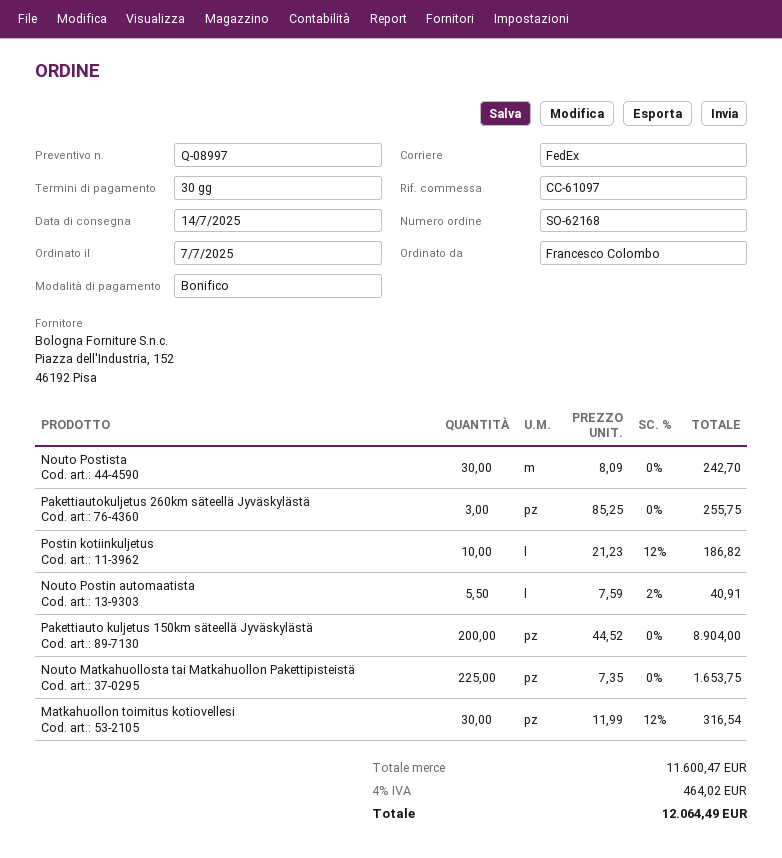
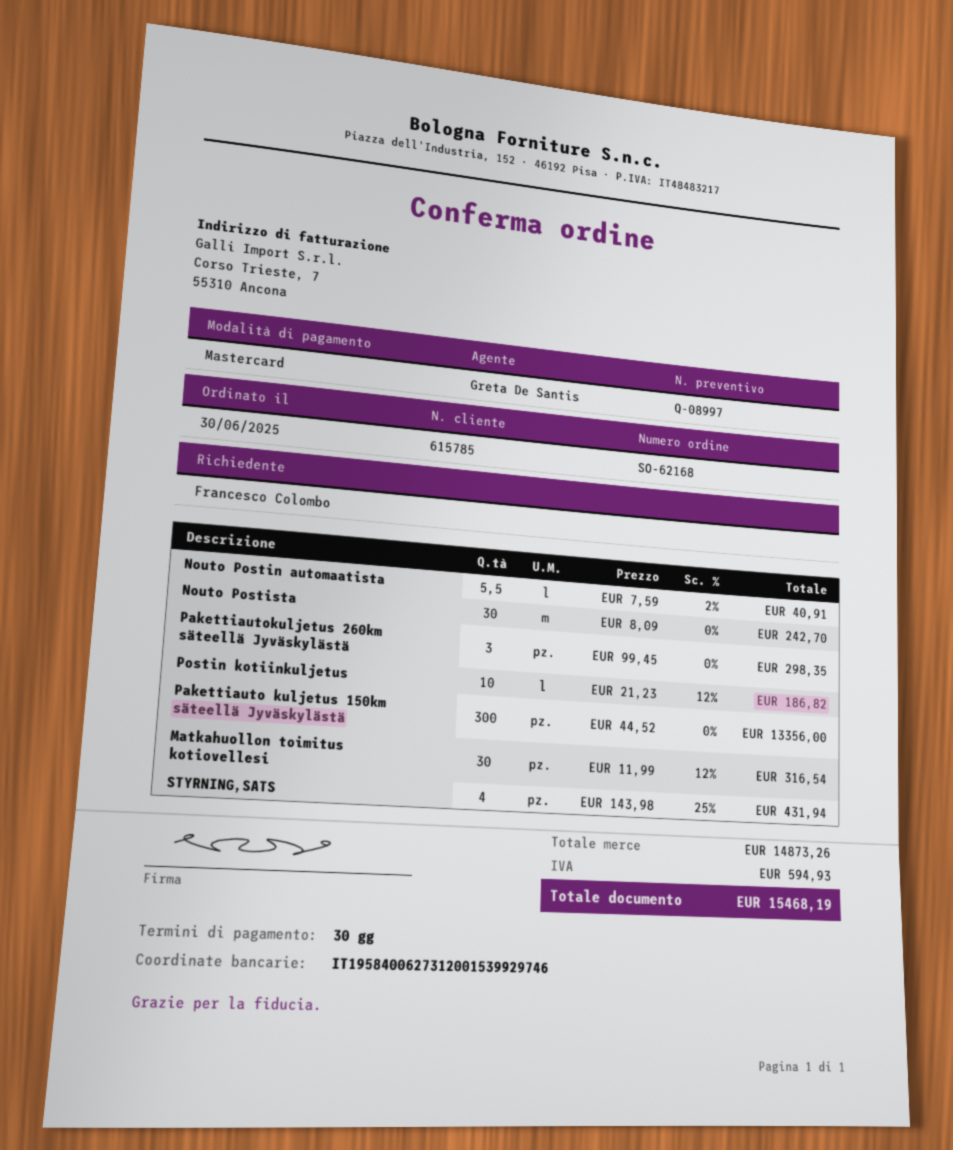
order date: 2025-07-07 -> 2025-06-30
payment method: bank transfer -> Mastercard
Pakettiautokuljetus 260km säteellä Jyväskylästä: 3 x 85.25 = 255.75 -> 3 x 99.45 = 298.35
Pakettiauto kuljetus 150km säteellä Jyväskylästä: 200 x 44.52 = 8904.00 -> 300 x 44.52 = 13356.00
Nouto Matkahuollosta tai Matkahuollon Pakettipisteistä: 225 x 7.35 = 1653.75 -> none
STYRNING,SATS: none -> 4 x 143.98 - 25% = 431.94
subtotal: 11600.47 -> 14873.26
tax: 464.02 -> 594.93
total: 12064.49 -> 15468.19

